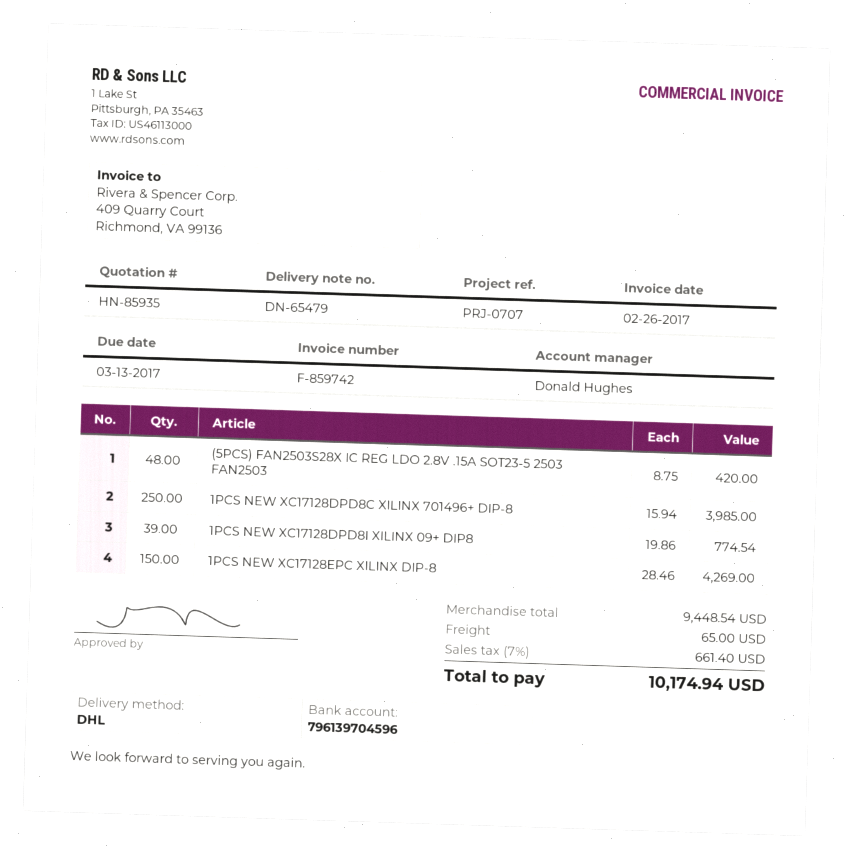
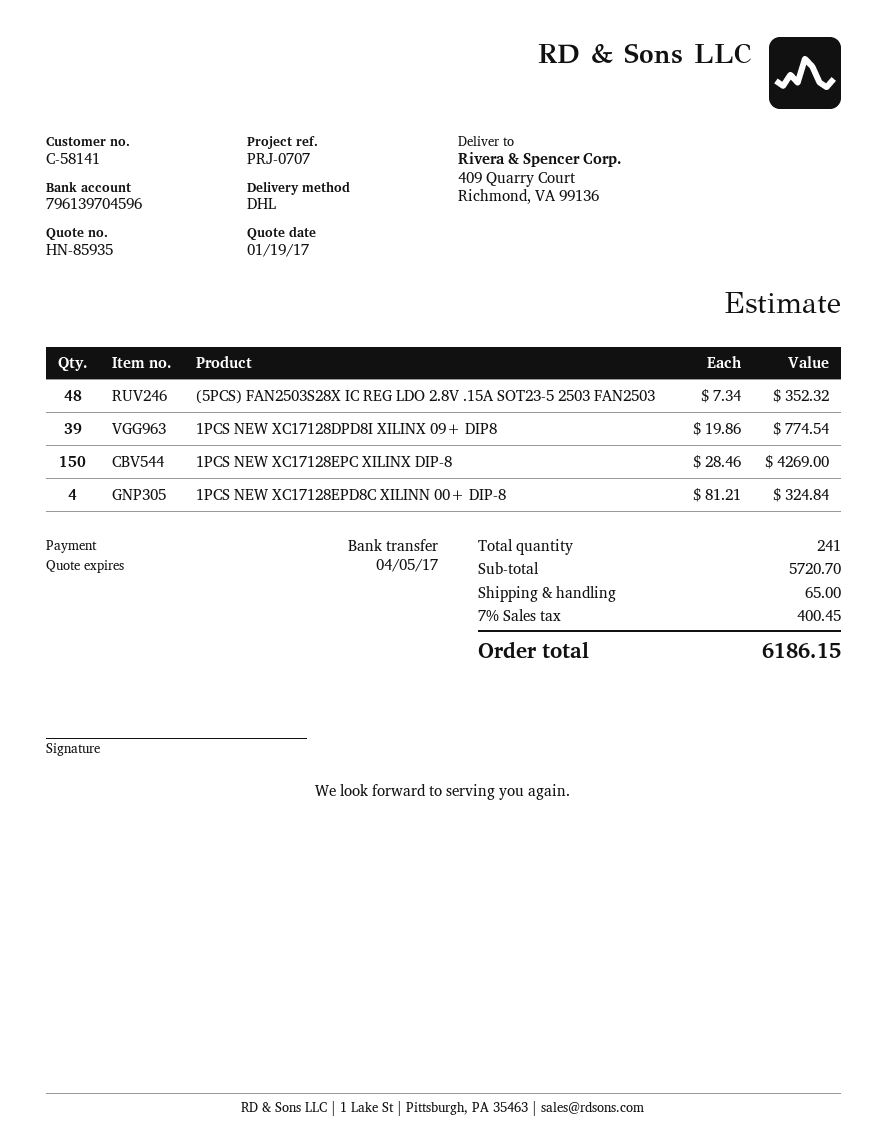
(5PCS) FAN2503S28X IC REG LDO 2.8V .15A SOT23-5 2503 FAN2503: 48 x 8.75 = 420.00 -> 48 x 7.34 = 352.32
1PCS NEW XC17128DPD8C XILINX 701496+ DIP-8: 250 x 15.94 = 3985.00 -> none
1PCS NEW XC17128EPD8C XILINN 00+ DIP-8: none -> 4 x 81.21 = 324.84
subtotal: 9448.54 -> 5720.70
tax: 7% = 661.40 -> 7% = 400.45
total: 10174.94 -> 6186.15

